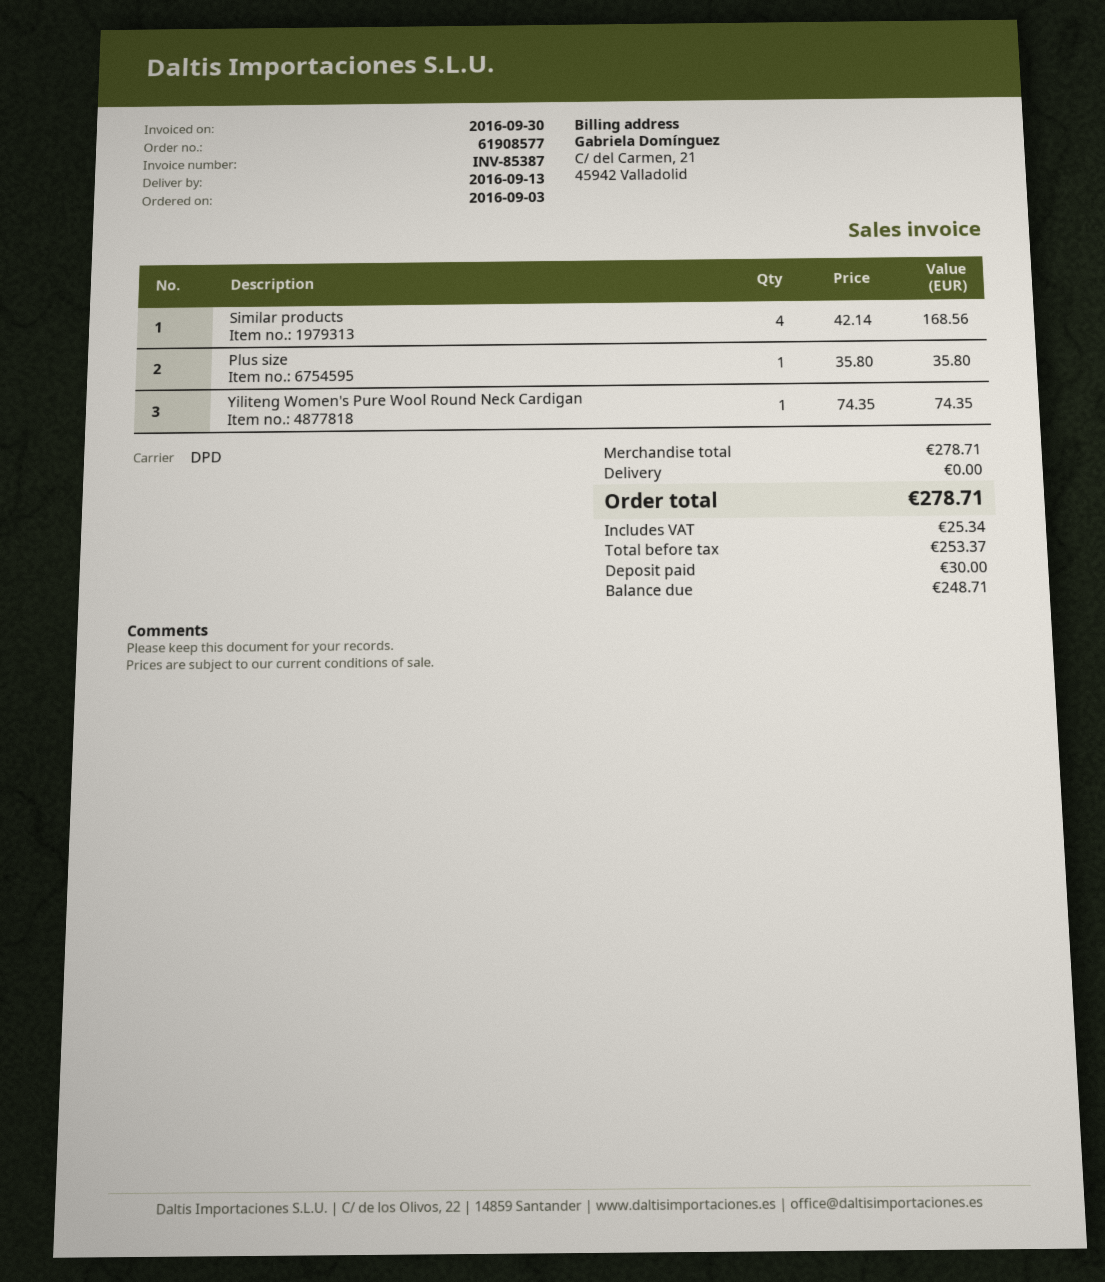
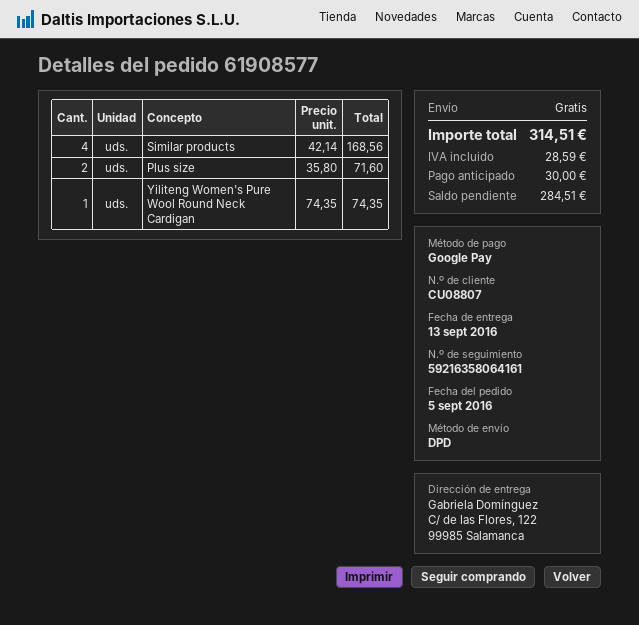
order date: 2016-09-03 -> 2016-09-05
Plus size: 1 x 35.80 = 35.80 -> 2 x 35.80 = 71.60
tax: 25.34 -> 28.59
total: 278.71 -> 314.51
balance: 248.71 -> 284.51

